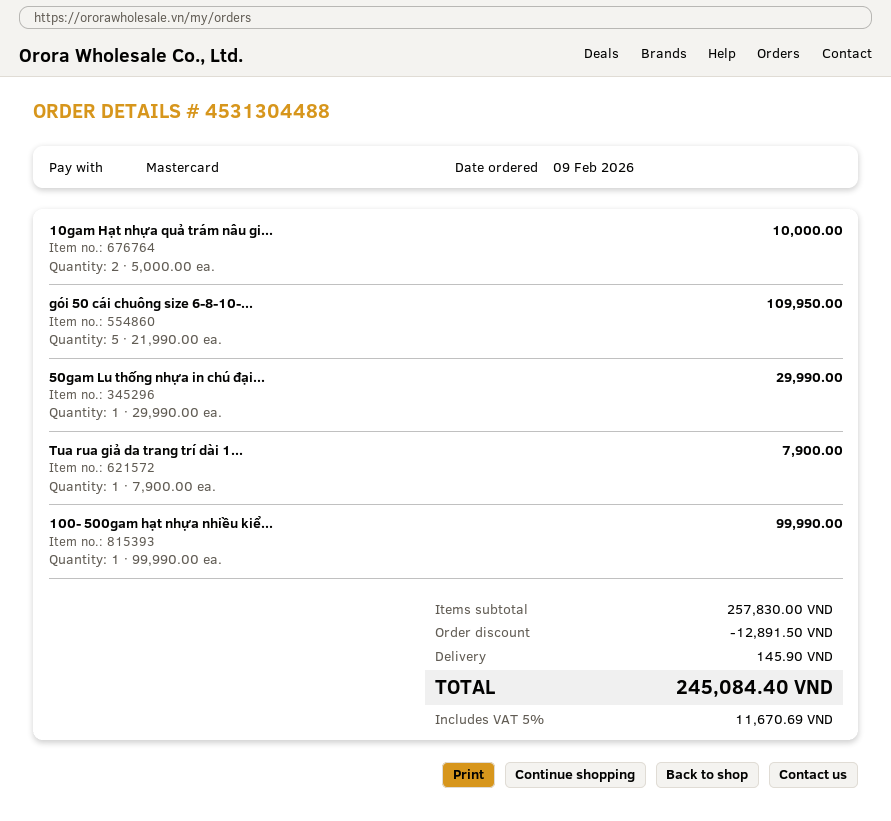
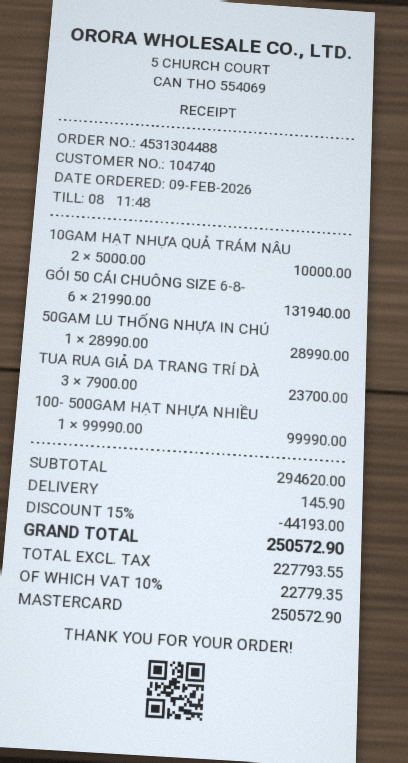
gói 50 cái chuông size 6-8-10-...: 5 x 21990.00 = 109950.00 -> 6 x 21990.00 = 131940.00
50gam Lu thống nhựa in chú đại...: 1 x 29990.00 = 29990.00 -> 1 x 28990.00 = 28990.00
Tua rua giả da trang trí dài 1...: 1 x 7900.00 = 7900.00 -> 3 x 7900.00 = 23700.00
subtotal: 257830.00 -> 294620.00
discount: 12891.50 -> 44193.00
tax: 5% = 11670.69 -> 10% = 22779.35
total: 245084.40 -> 250572.90

